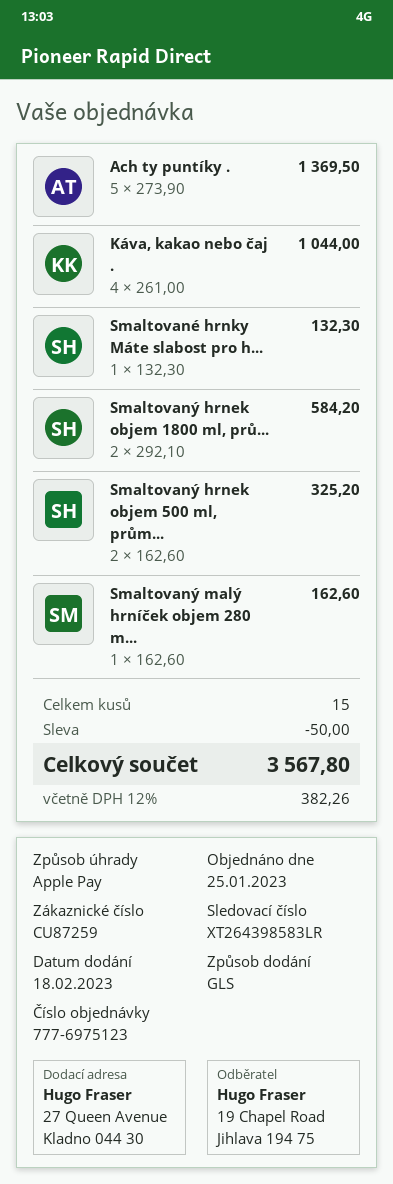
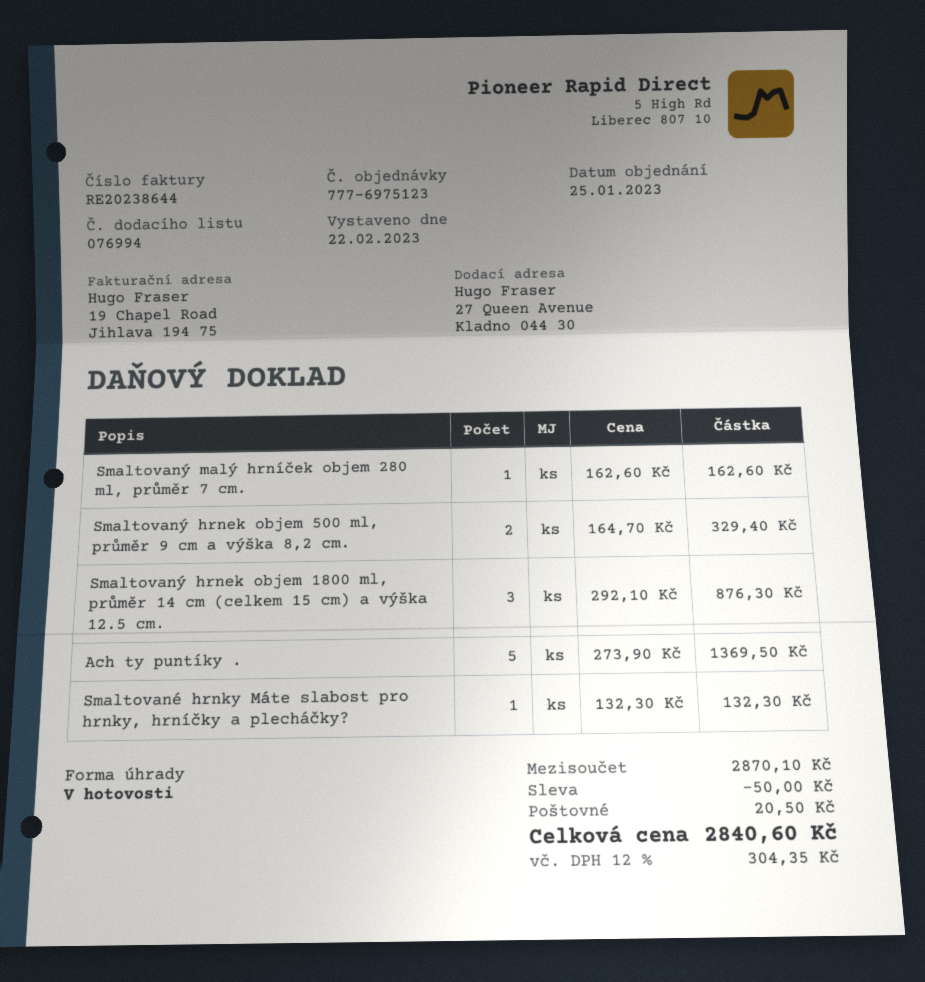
payment method: Apple Pay -> cash
Káva, kakao nebo čaj .: 4 x 261.00 = 1044.00 -> none
Smaltovaný hrnek objem 1800 ml, prů...: 2 x 292.10 = 584.20 -> 3 x 292.10 = 876.30
Smaltovaný hrnek objem 500 ml, prům...: 2 x 162.60 = 325.20 -> 2 x 164.70 = 329.40
shipping: none -> 20.50
tax: 12% = 382.26 -> 12% = 304.35
total: 3567.80 -> 2840.60

